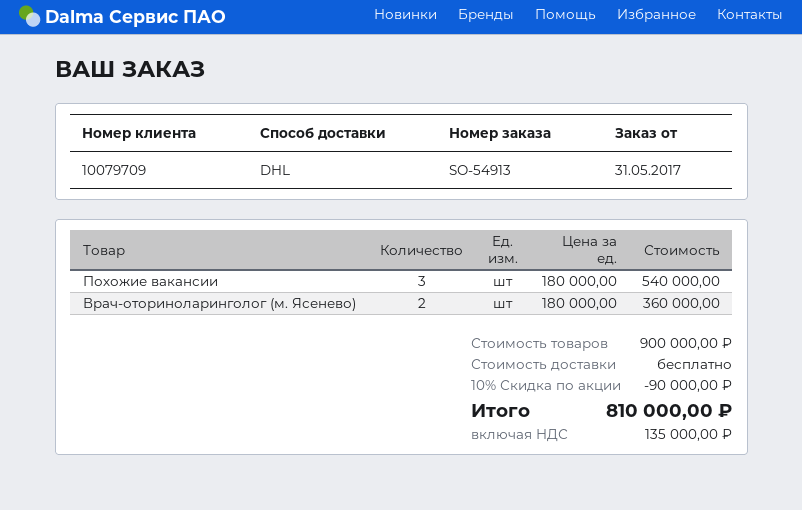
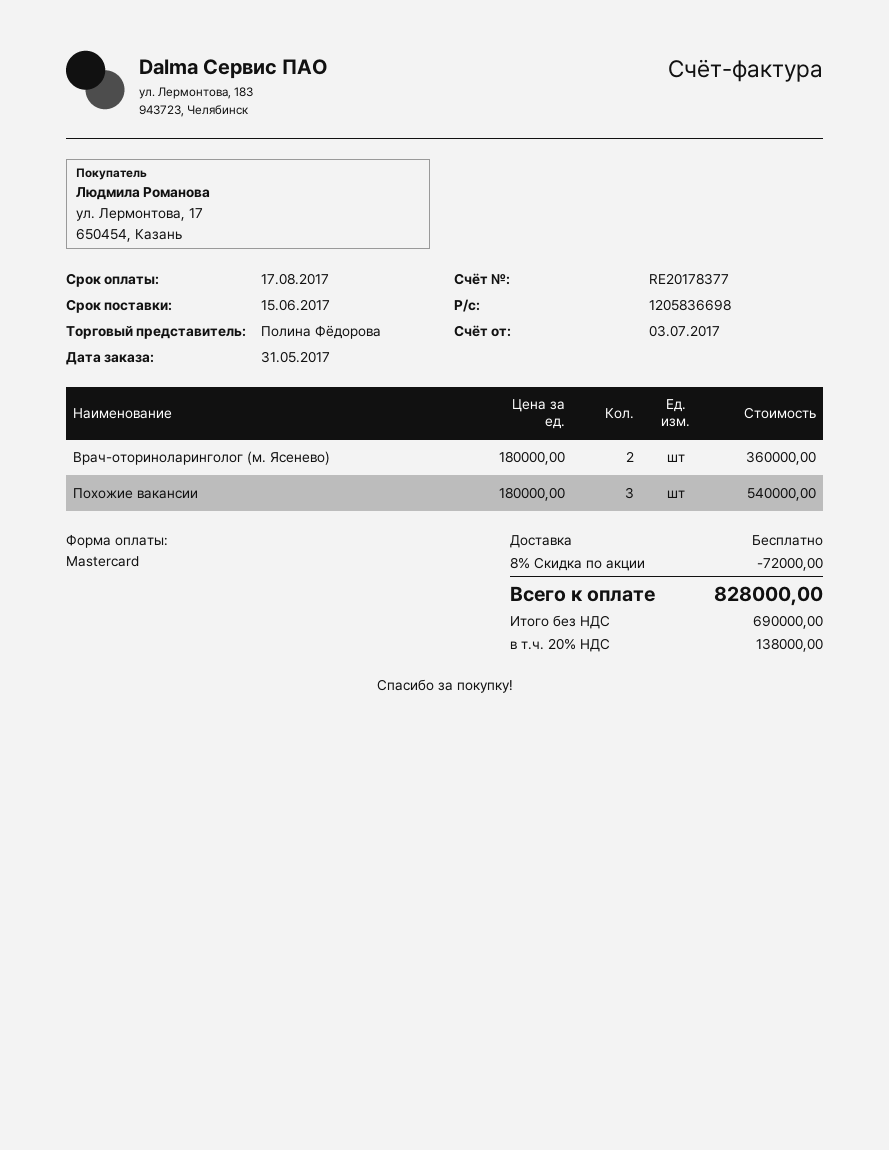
discount: 10% = 90000.00 -> 8% = 72000.00
tax: 135000.00 -> 138000.00
total: 810000.00 -> 828000.00

